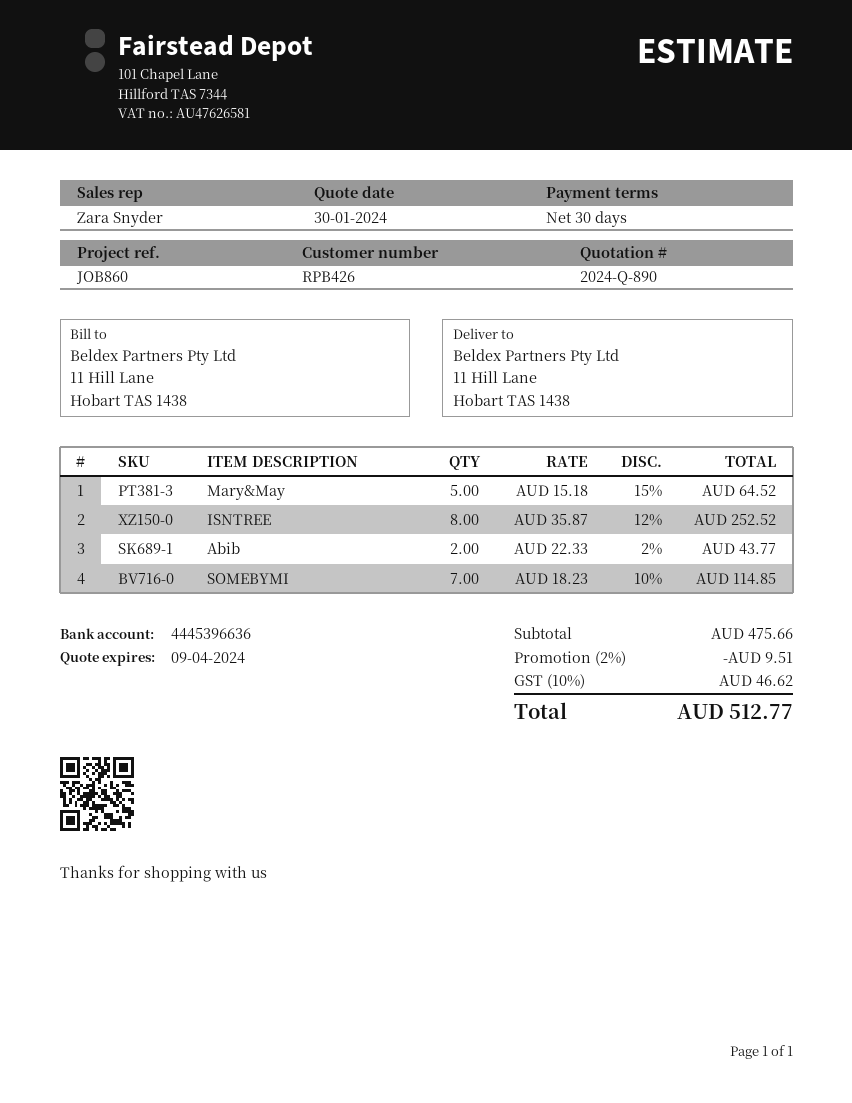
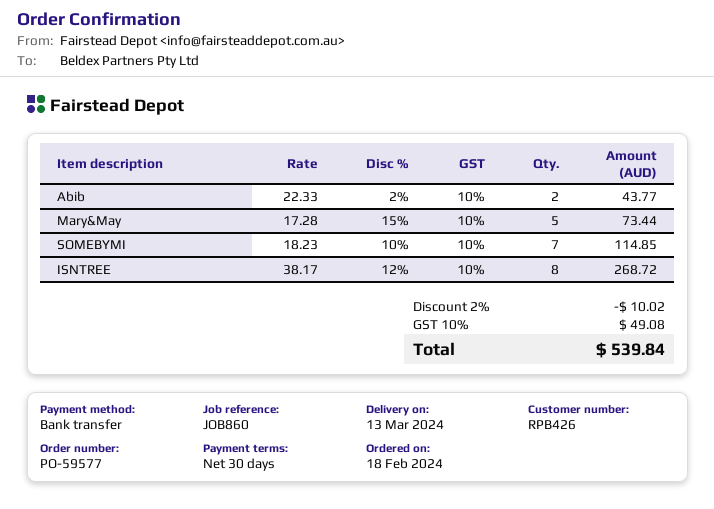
Mary&May: 5 x 15.18 - 15% = 64.52 -> 5 x 17.28 - 15% = 73.44
ISNTREE: 8 x 35.87 - 12% = 252.52 -> 8 x 38.17 - 12% = 268.72
discount: 2% = 9.51 -> 2% = 10.02
tax: 10% = 46.62 -> 10% = 49.08
total: 512.77 -> 539.84

